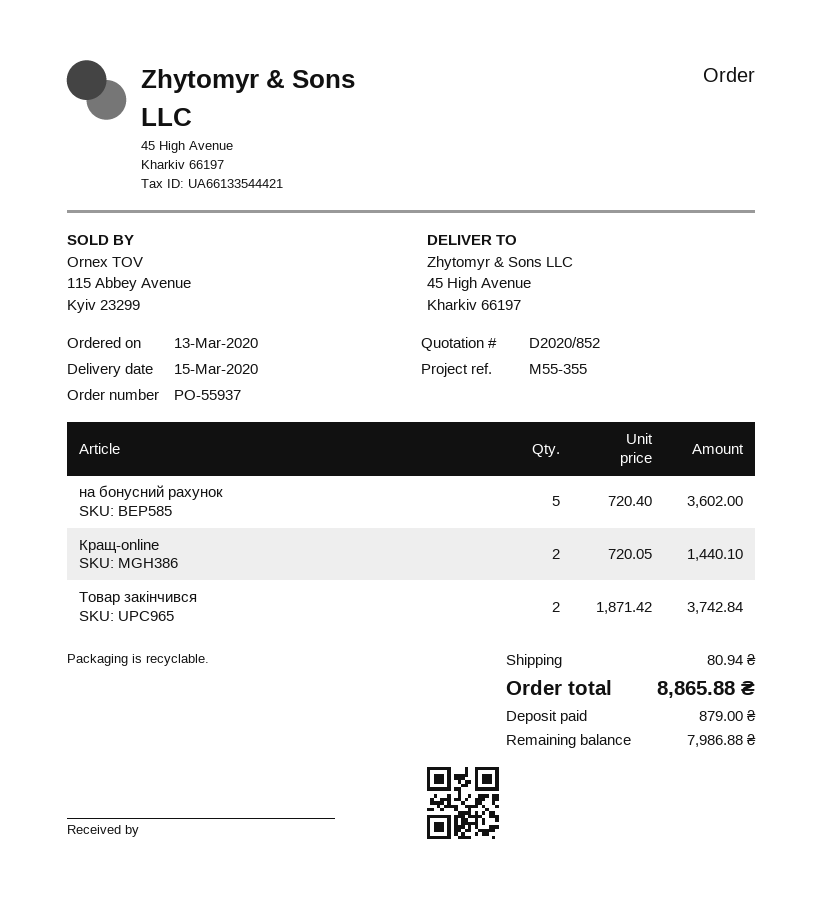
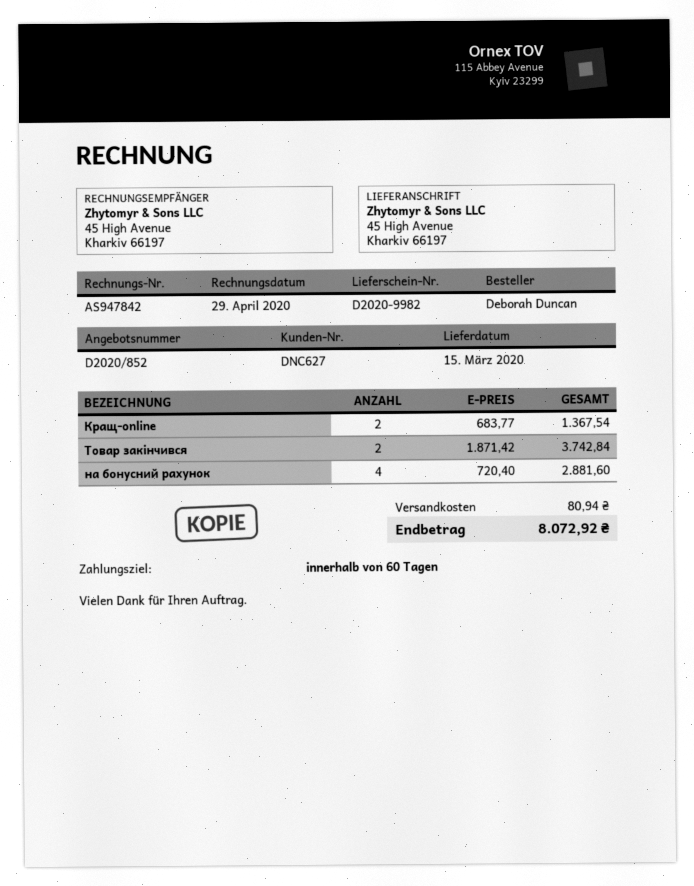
на бонусний рахунок: 5 x 720.40 = 3602.00 -> 4 x 720.40 = 2881.60
Кращ-online: 2 x 720.05 = 1440.10 -> 2 x 683.77 = 1367.54
total: 8865.88 -> 8072.92

